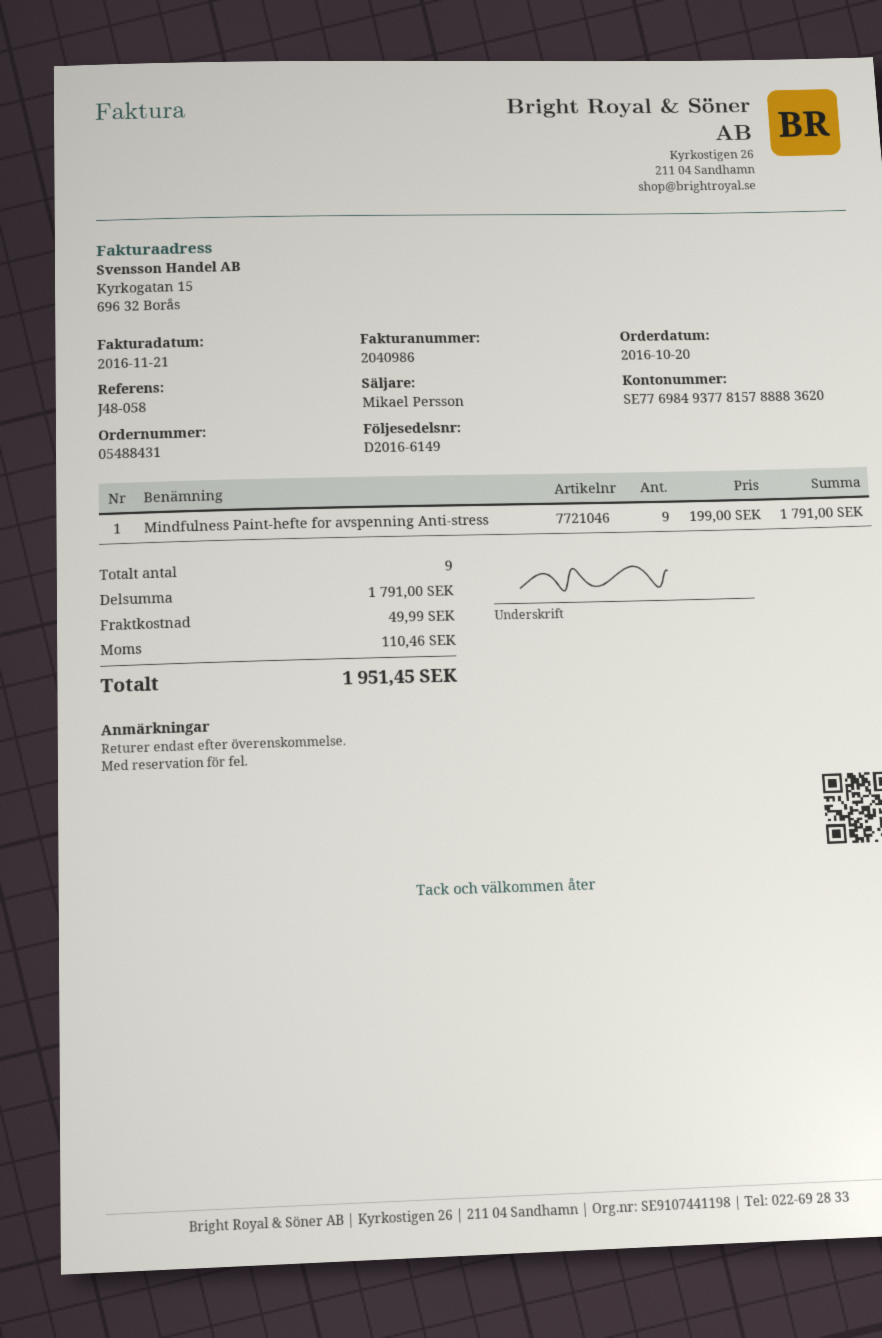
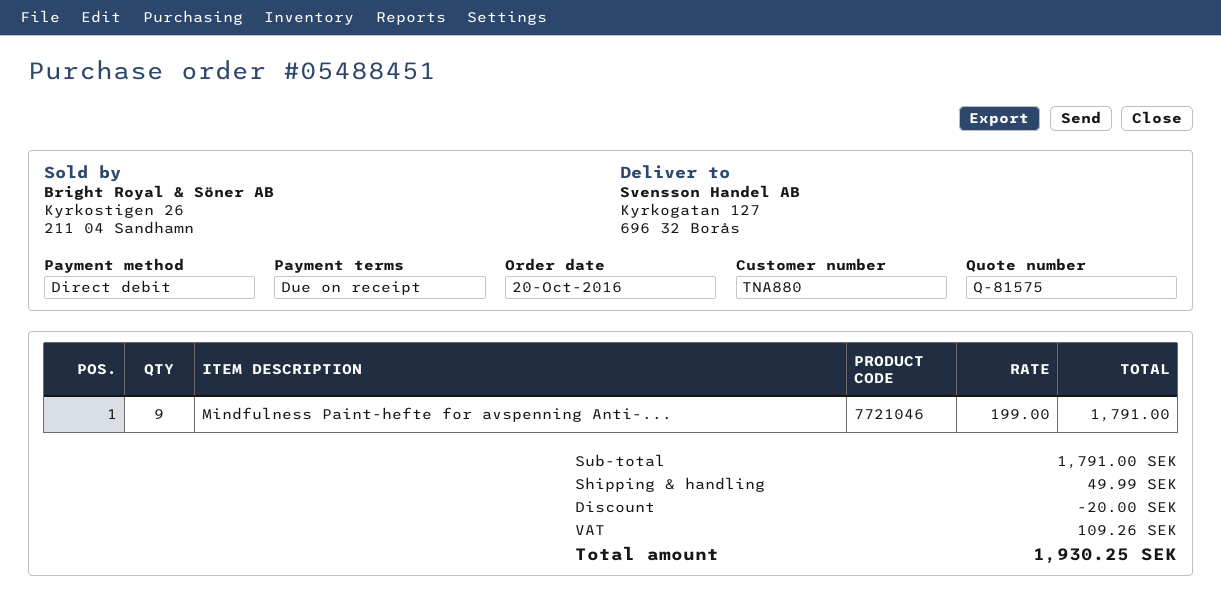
order number: 05488431 -> 05488451
discount: none -> 20.00
tax: 110.46 -> 109.26
total: 1951.45 -> 1930.25

